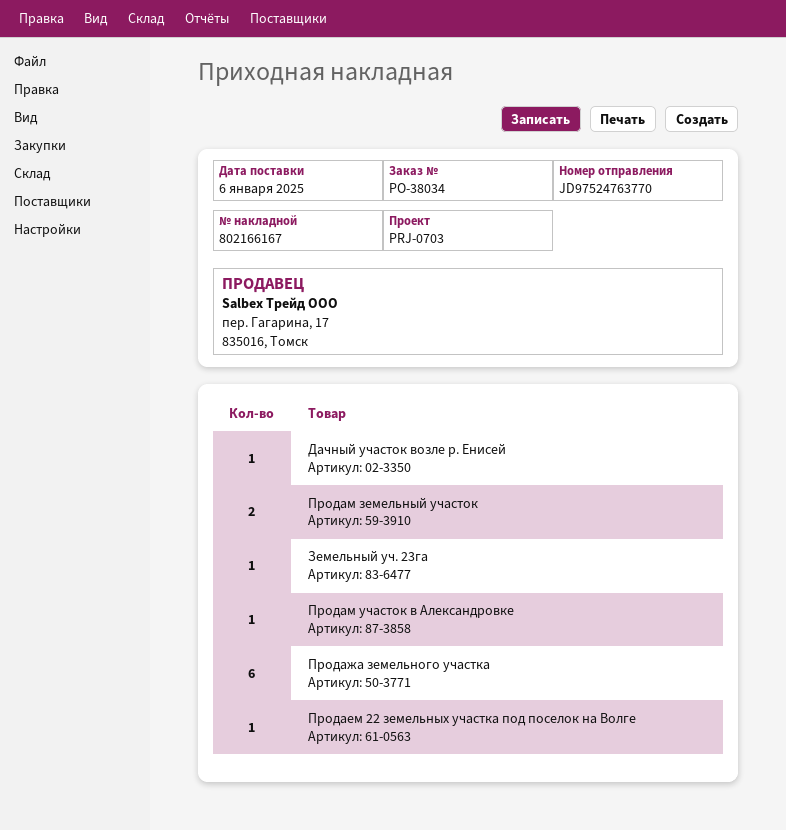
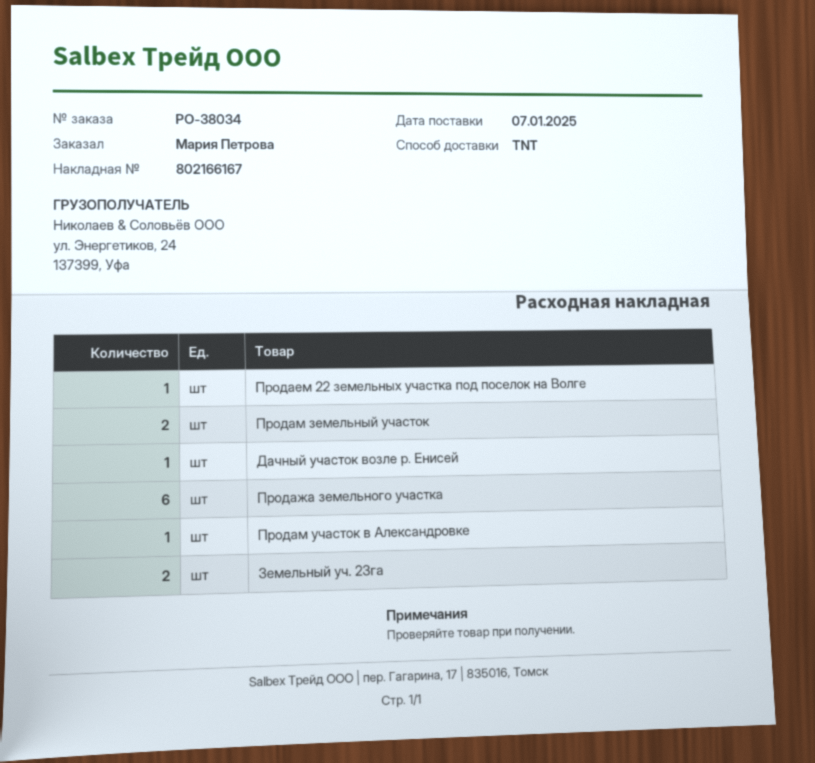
delivery date: 2025-01-06 -> 2025-01-07
Земельный уч. 23га: 1 -> 2

